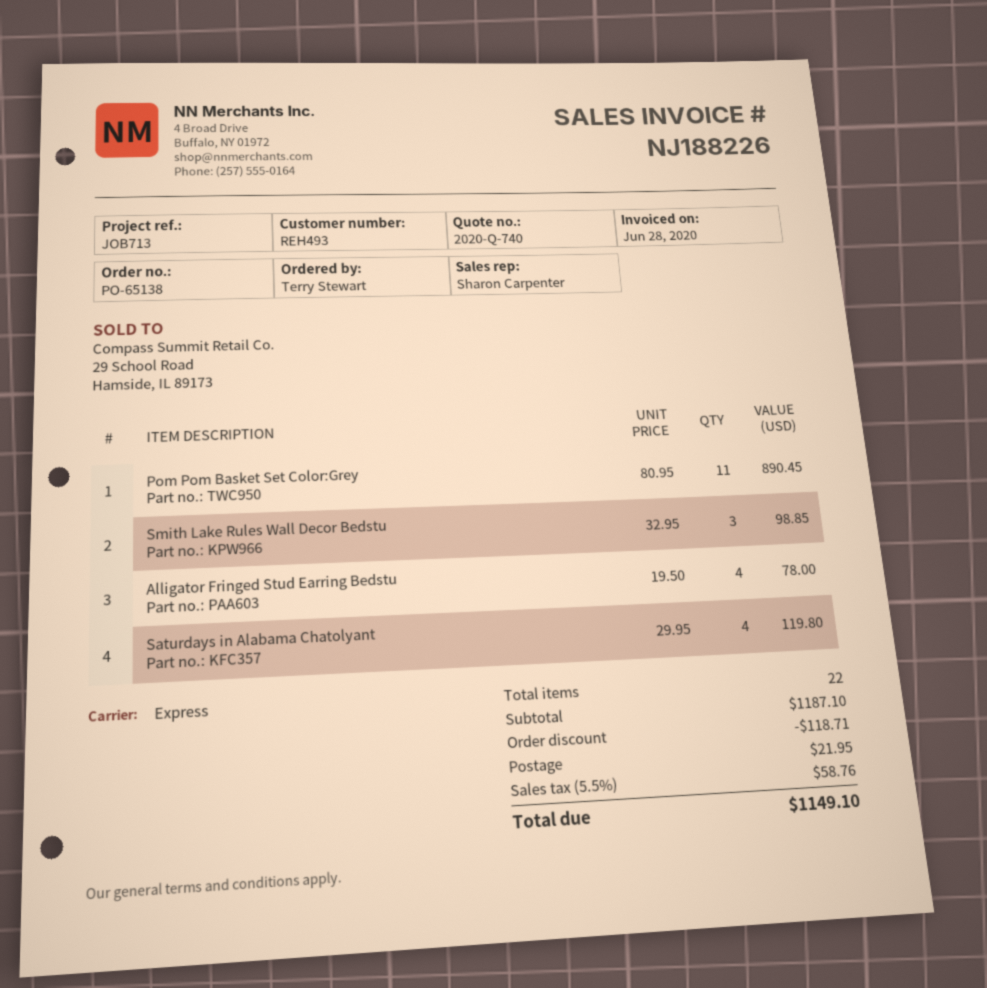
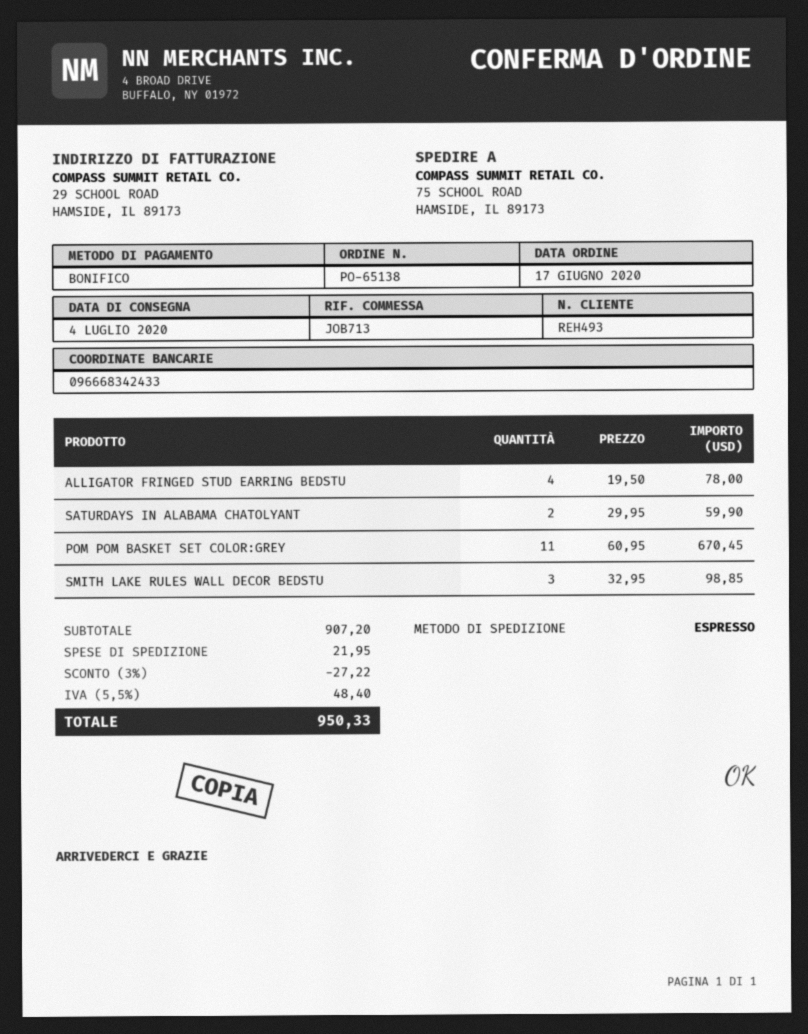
Pom Pom Basket Set Color:Grey: 11 x 80.95 = 890.45 -> 11 x 60.95 = 670.45
Saturdays in Alabama Chatolyant: 4 x 29.95 = 119.80 -> 2 x 29.95 = 59.90
subtotal: 1187.10 -> 907.20
discount: 118.71 -> 27.22
tax: 5.5% = 58.76 -> 5.5% = 48.40
total: 1149.10 -> 950.33

